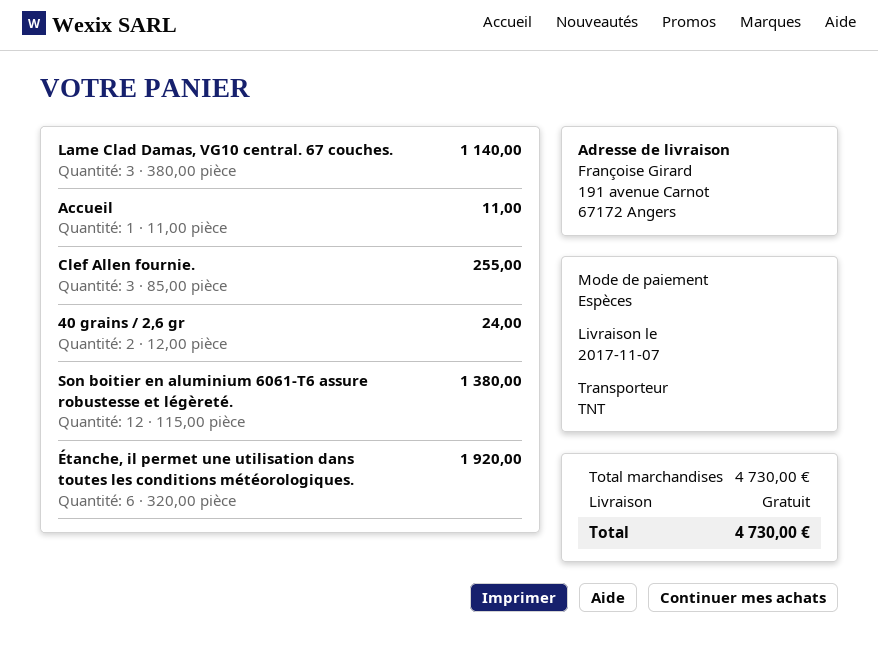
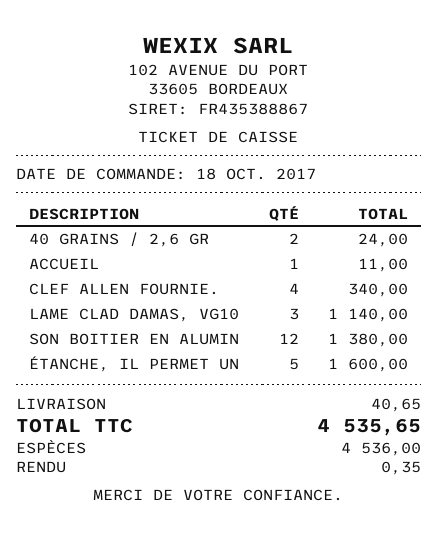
Clef Allen fournie.: 3 for 255.00 -> 4 for 340.00
Étanche, il permet une utilisation dans toutes les conditions météorologiques.: 6 for 1920.00 -> 5 for 1600.00
shipping: 0.00 -> 40.65
total: 4730.00 -> 4535.65

